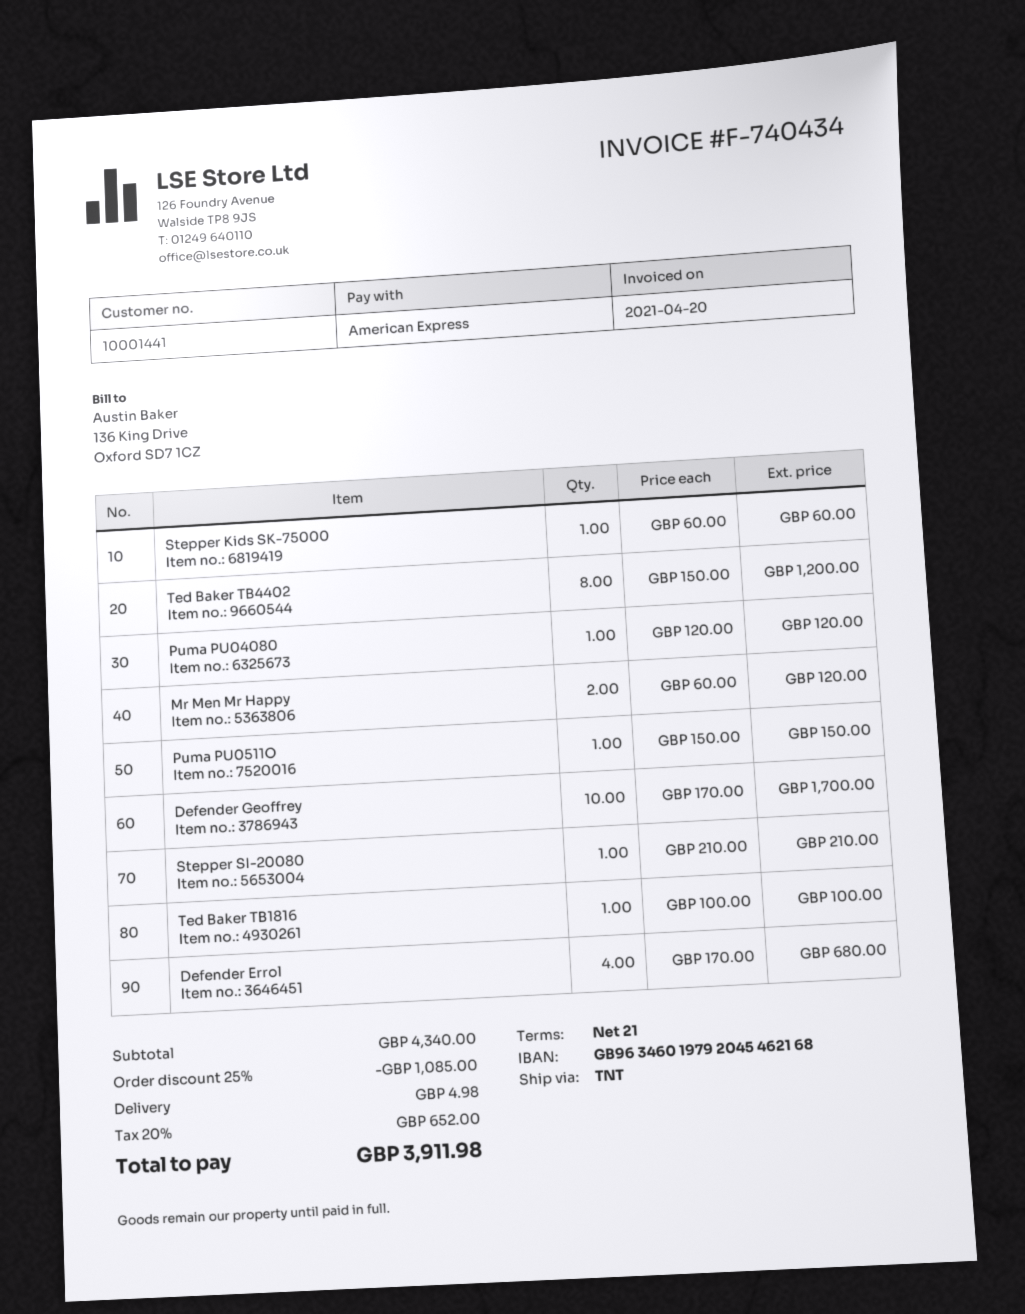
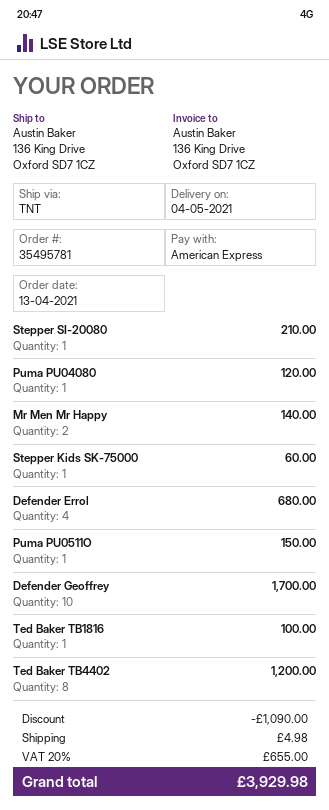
Mr Men Mr Happy: 2 for 120.00 -> 2 for 140.00
discount: 1085.00 -> 1090.00
tax: 20% = 652.00 -> 20% = 655.00
total: 3911.98 -> 3929.98

